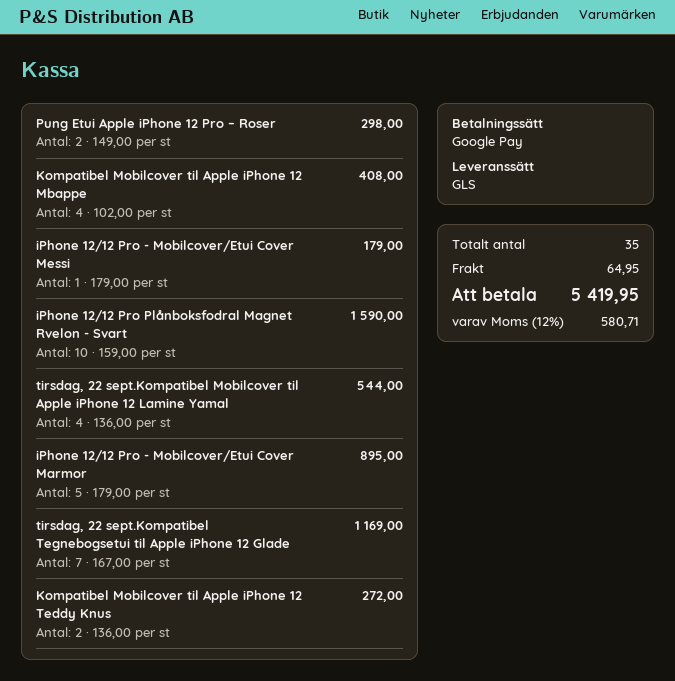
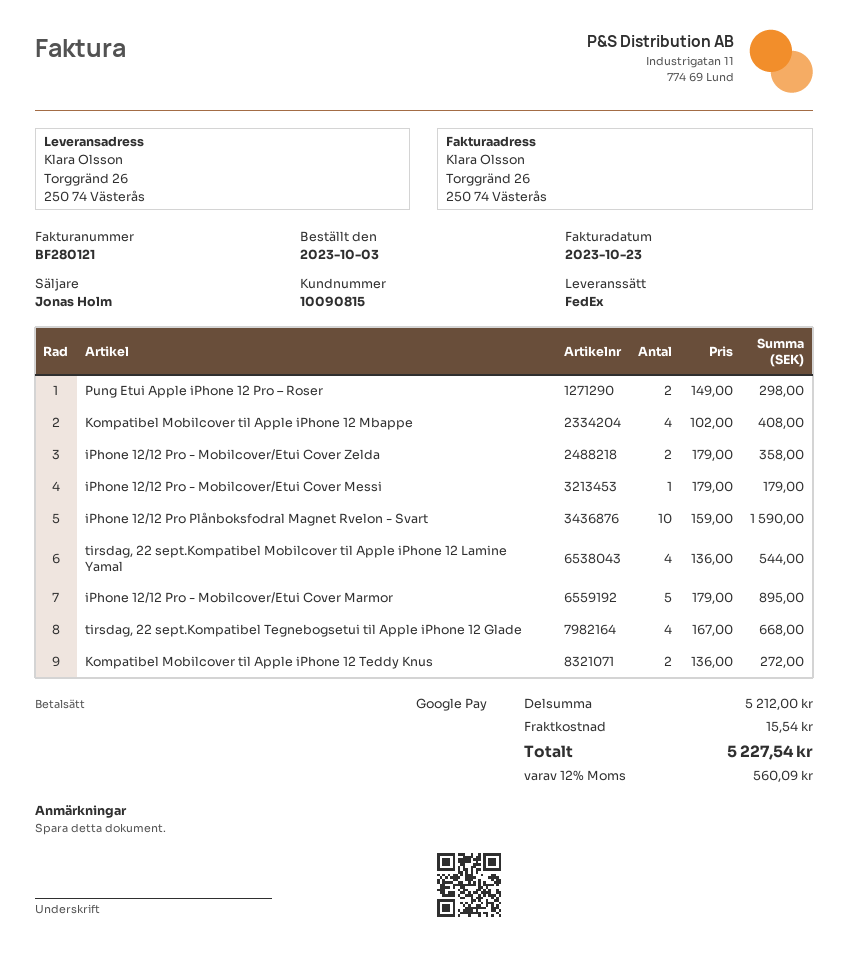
shipping method: GLS -> FedEx
tirsdag, 22 sept.Kompatibel Tegnebogsetui til Apple iPhone 12 Glade: 7 x 167.00 = 1169.00 -> 4 x 167.00 = 668.00
iPhone 12/12 Pro - Mobilcover/Etui Cover Zelda: none -> 2 x 179.00 = 358.00
shipping: 64.95 -> 15.54
tax: 12% = 580.71 -> 12% = 560.09
total: 5419.95 -> 5227.54

